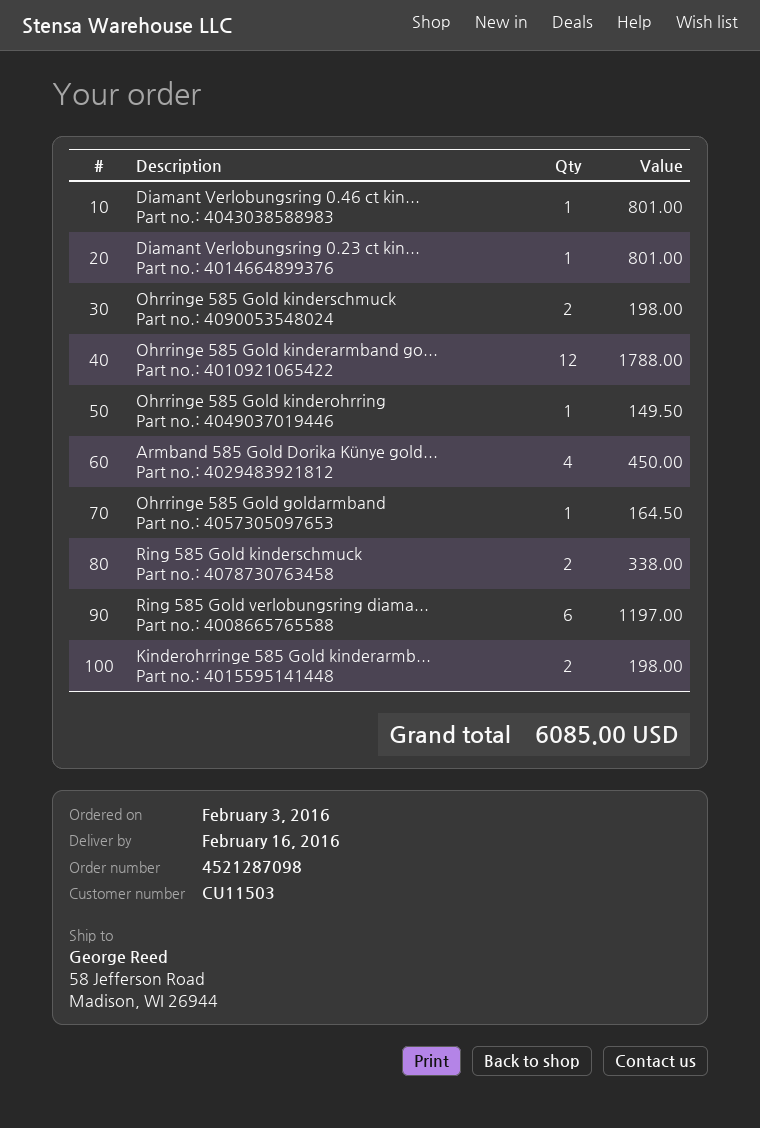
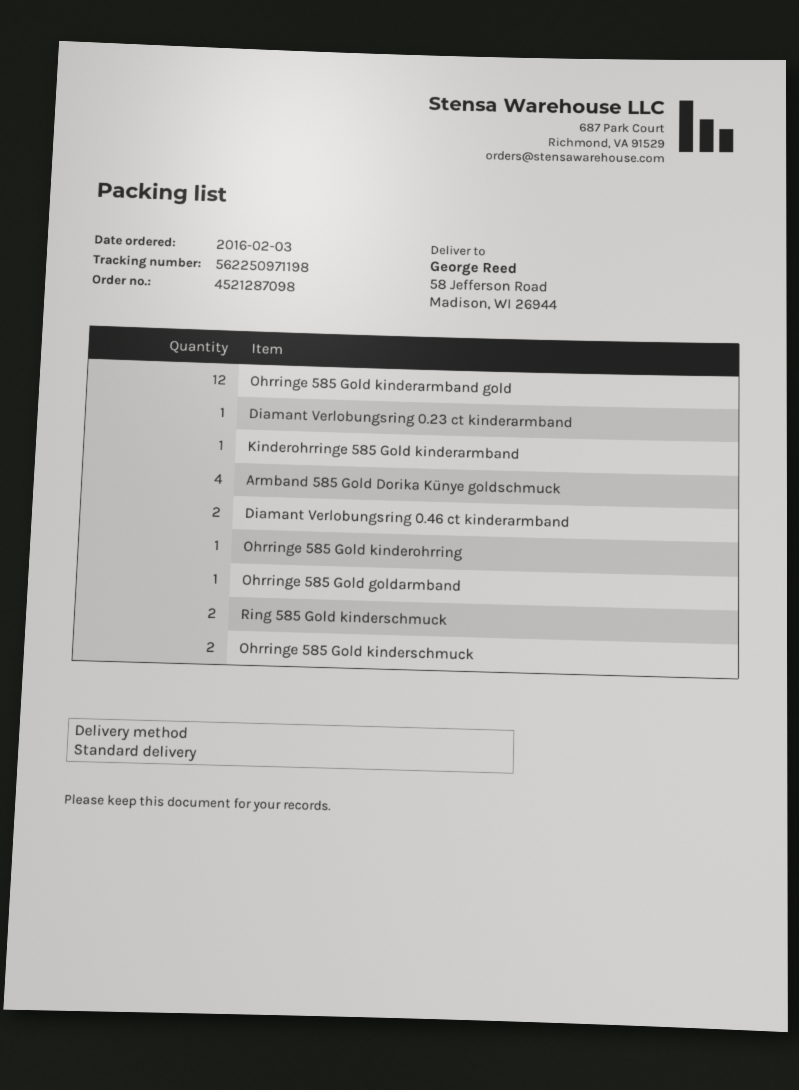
Diamant Verlobungsring 0.46 ct kin...: 1 -> 2
Ring 585 Gold verlobungsring diama...: 6 -> none
Kinderohrringe 585 Gold kinderarmb...: 2 -> 1

